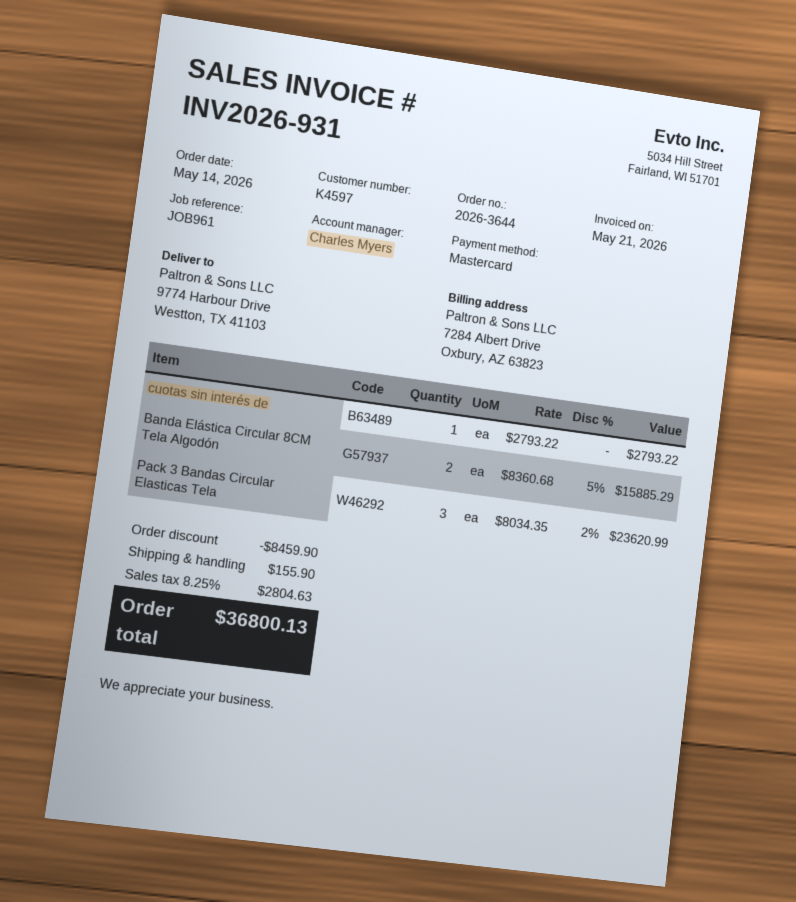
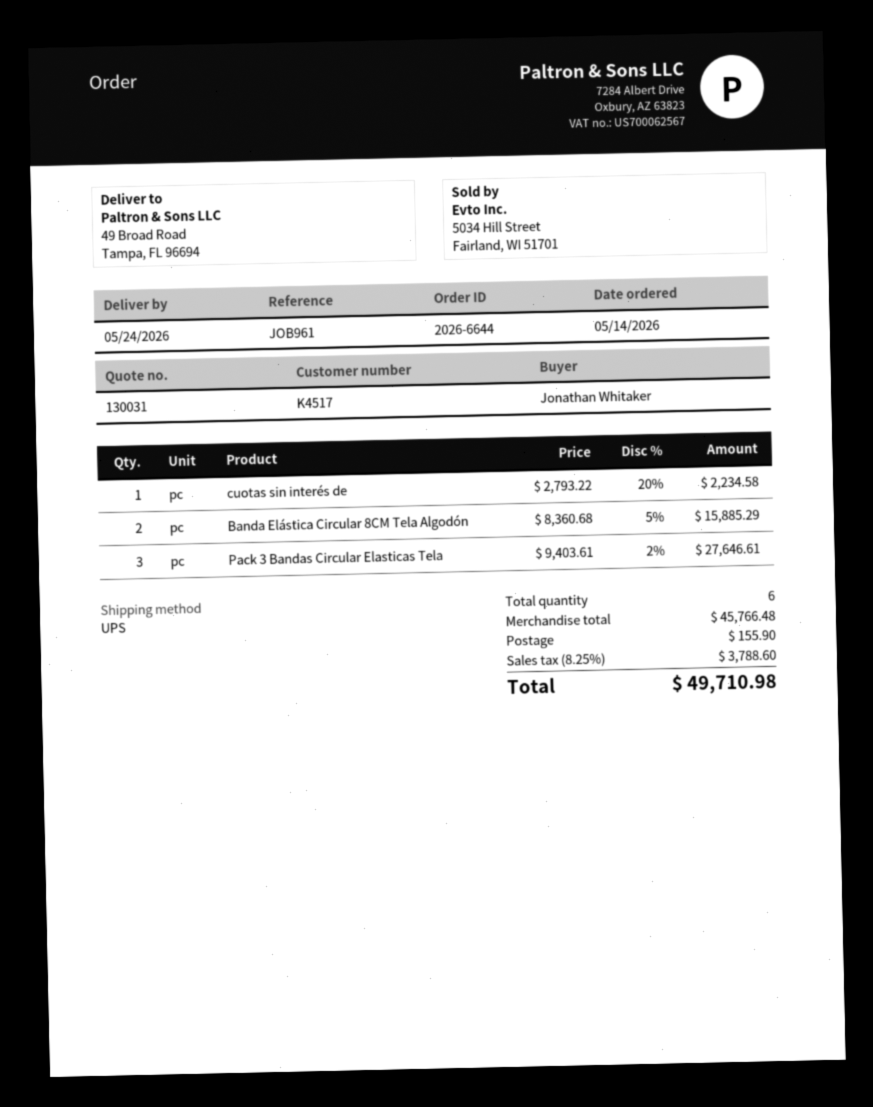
order number: 2026-3644 -> 2026-6644
customer number: K4597 -> K4517
ship to: 9774 Harbour Drive, Westton, TX 41103 -> 49 Broad Road, Tampa, FL 96694
cuotas sin interés de: 1 x 2793.22 = 2793.22 -> 1 x 2793.22 - 20% = 2234.58
Pack 3 Bandas Circular Elasticas Tela: 3 x 8034.35 - 2% = 23620.99 -> 3 x 9403.61 - 2% = 27646.61
discount: 8459.90 -> none
tax: 8.25% = 2804.63 -> 8.25% = 3788.60
total: 36800.13 -> 49710.98

